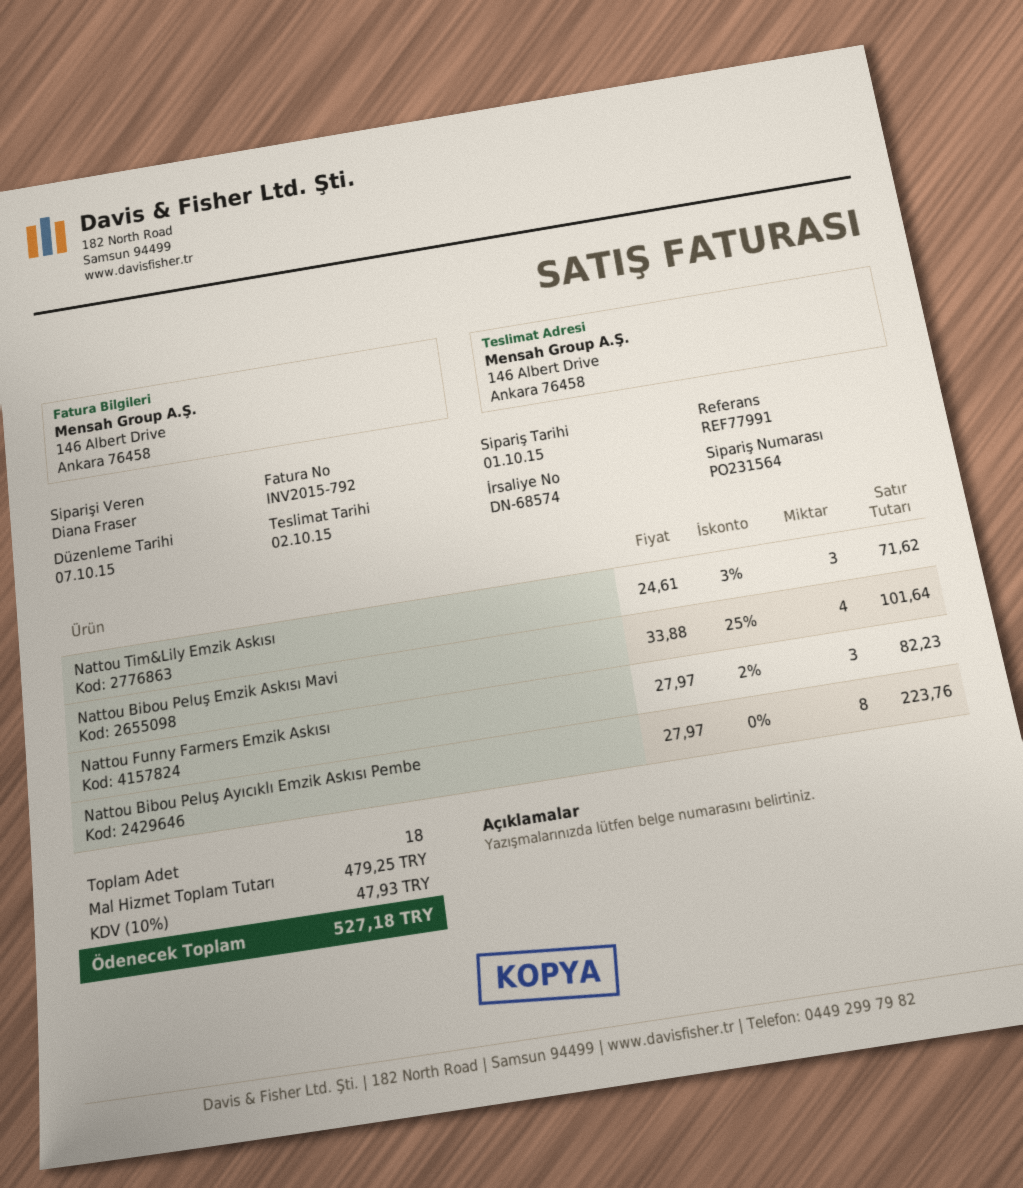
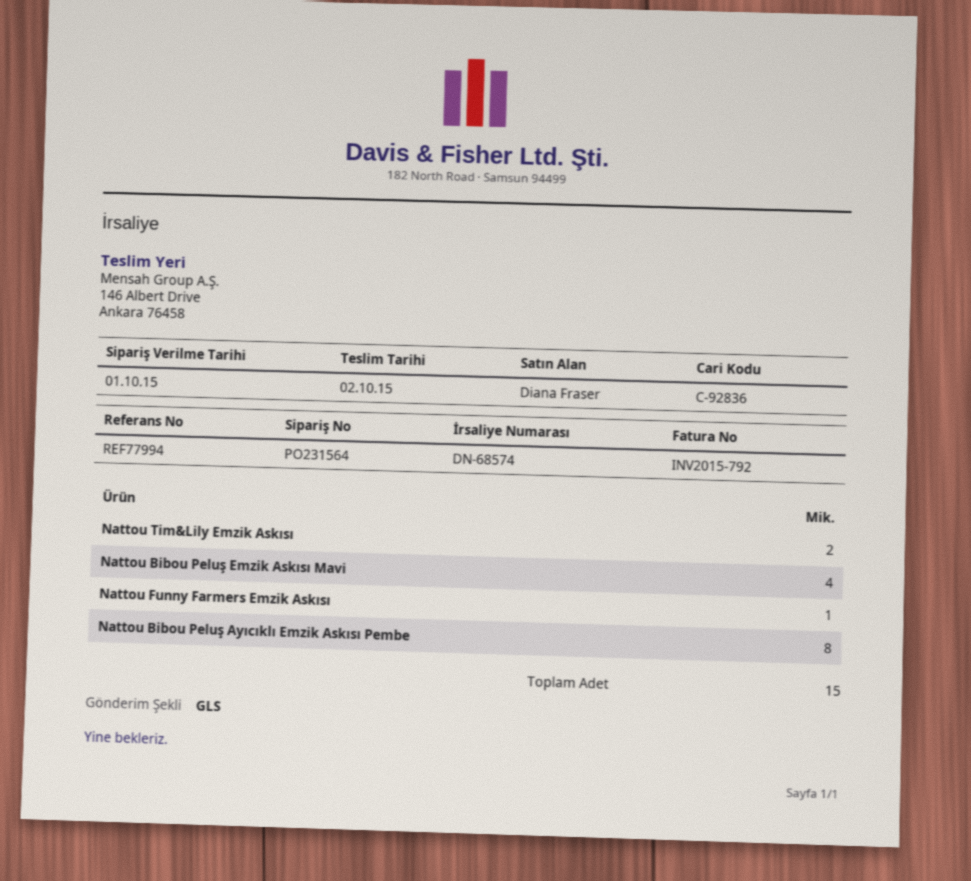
reference: REF77991 -> REF77994
Nattou Tim&Lily Emzik Askısı: 3 -> 2
Nattou Funny Farmers Emzik Askısı: 3 -> 1
total quantity: 18 -> 15

